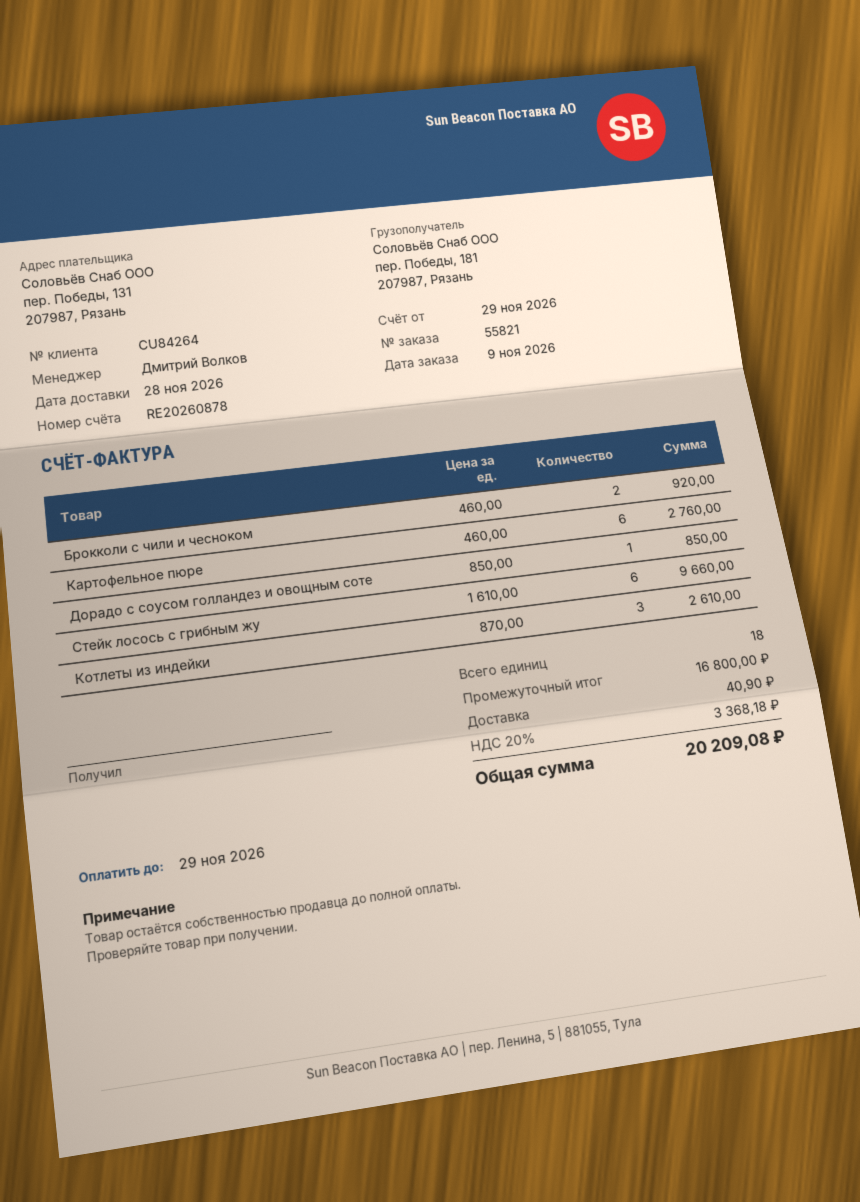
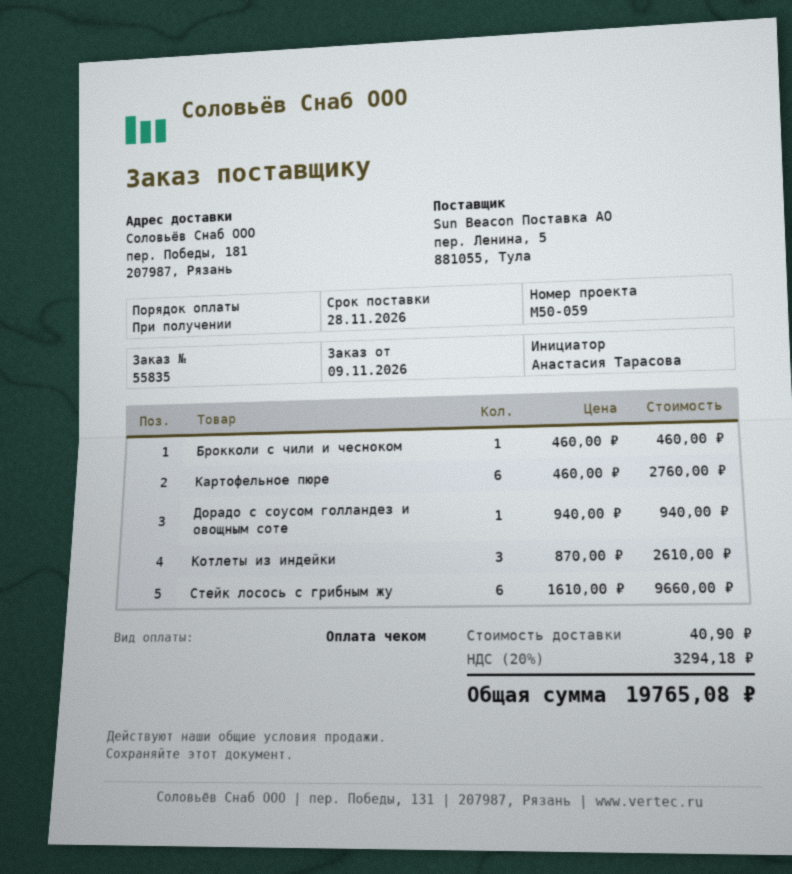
order number: 55821 -> 55835
Брокколи с чили и чесноком: 2 x 460.00 = 920.00 -> 1 x 460.00 = 460.00
Дорадо с соусом голландез и овощным соте: 1 x 850.00 = 850.00 -> 1 x 940.00 = 940.00
tax: 20% = 3368.18 -> 20% = 3294.18
total: 20209.08 -> 19765.08

